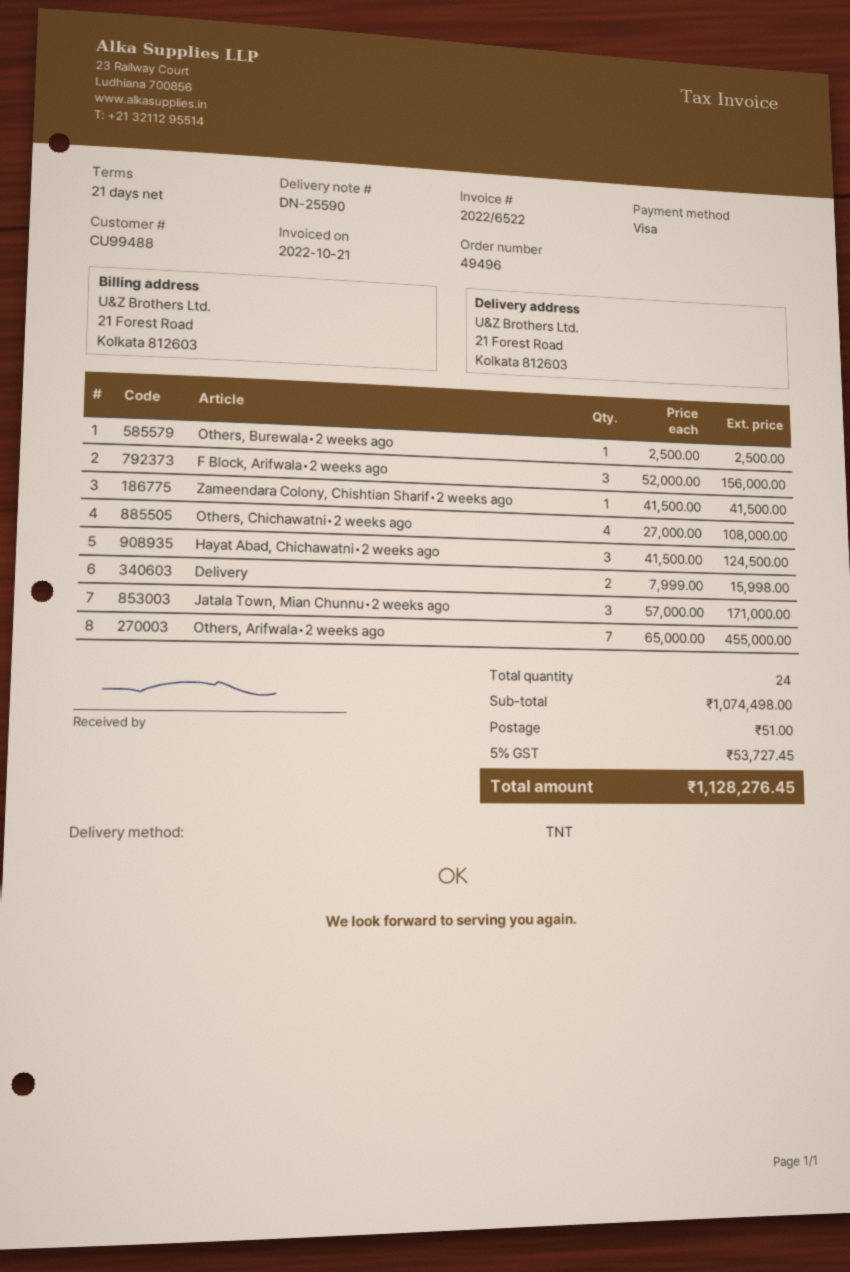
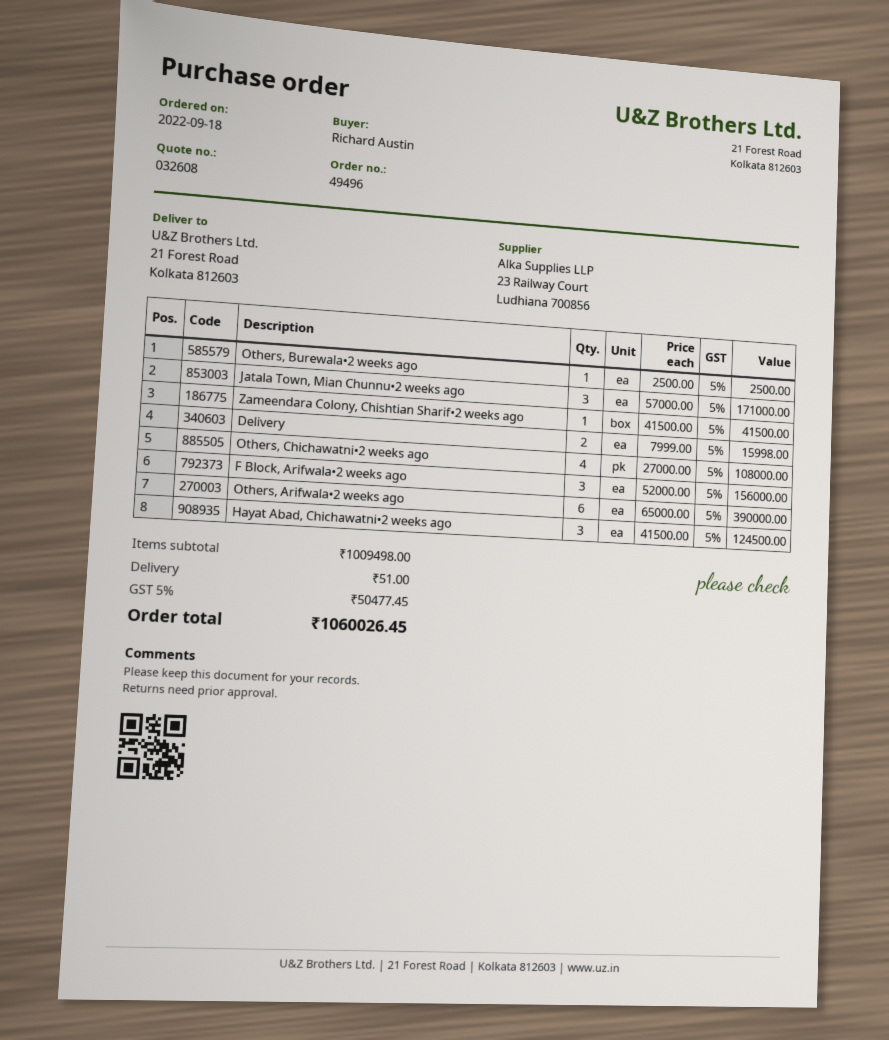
Others, Arifwala•2 weeks ago: 7 x 65000.00 = 455000.00 -> 6 x 65000.00 = 390000.00
subtotal: 1074498.00 -> 1009498.00
tax: 5% = 53727.45 -> 5% = 50477.45
total: 1128276.45 -> 1060026.45

